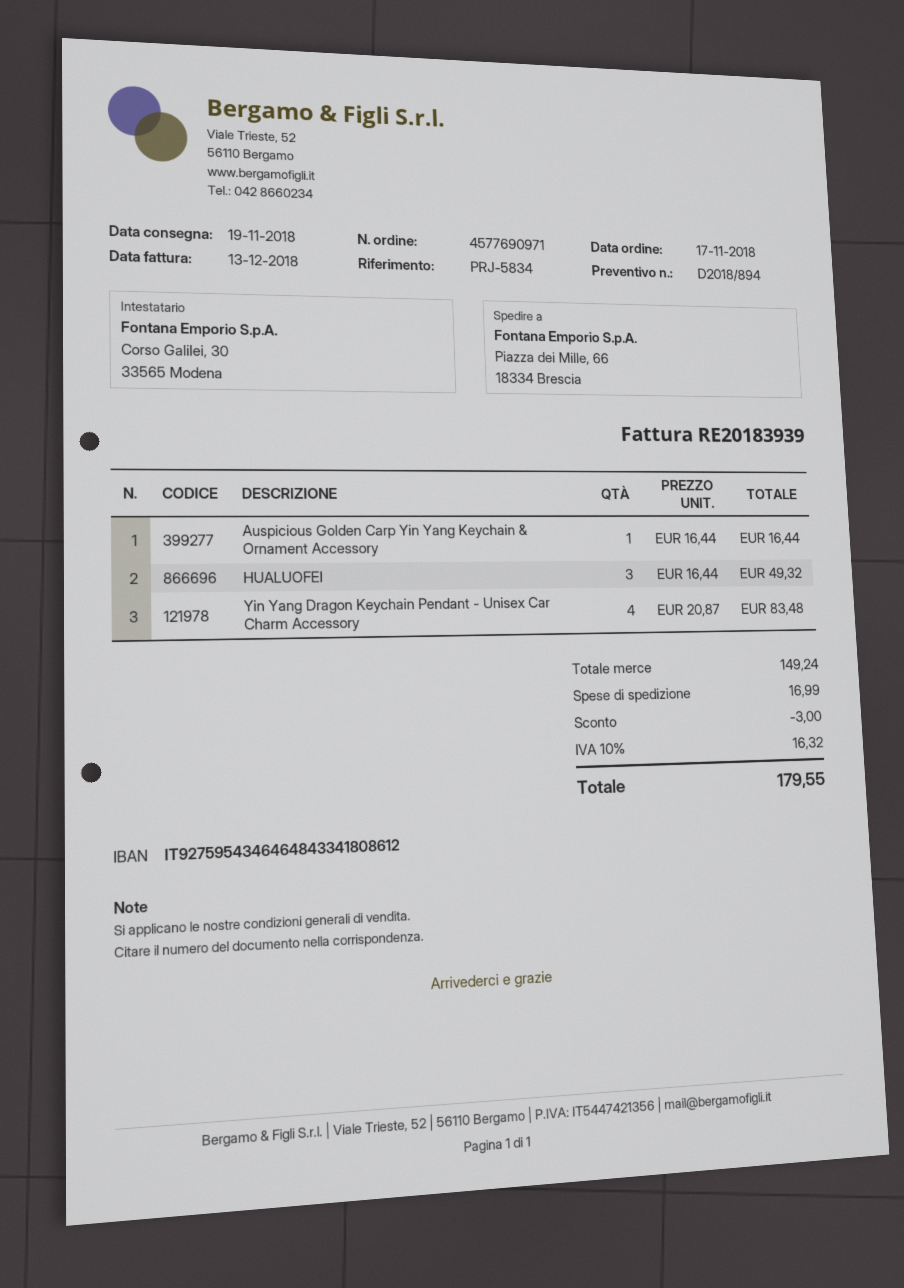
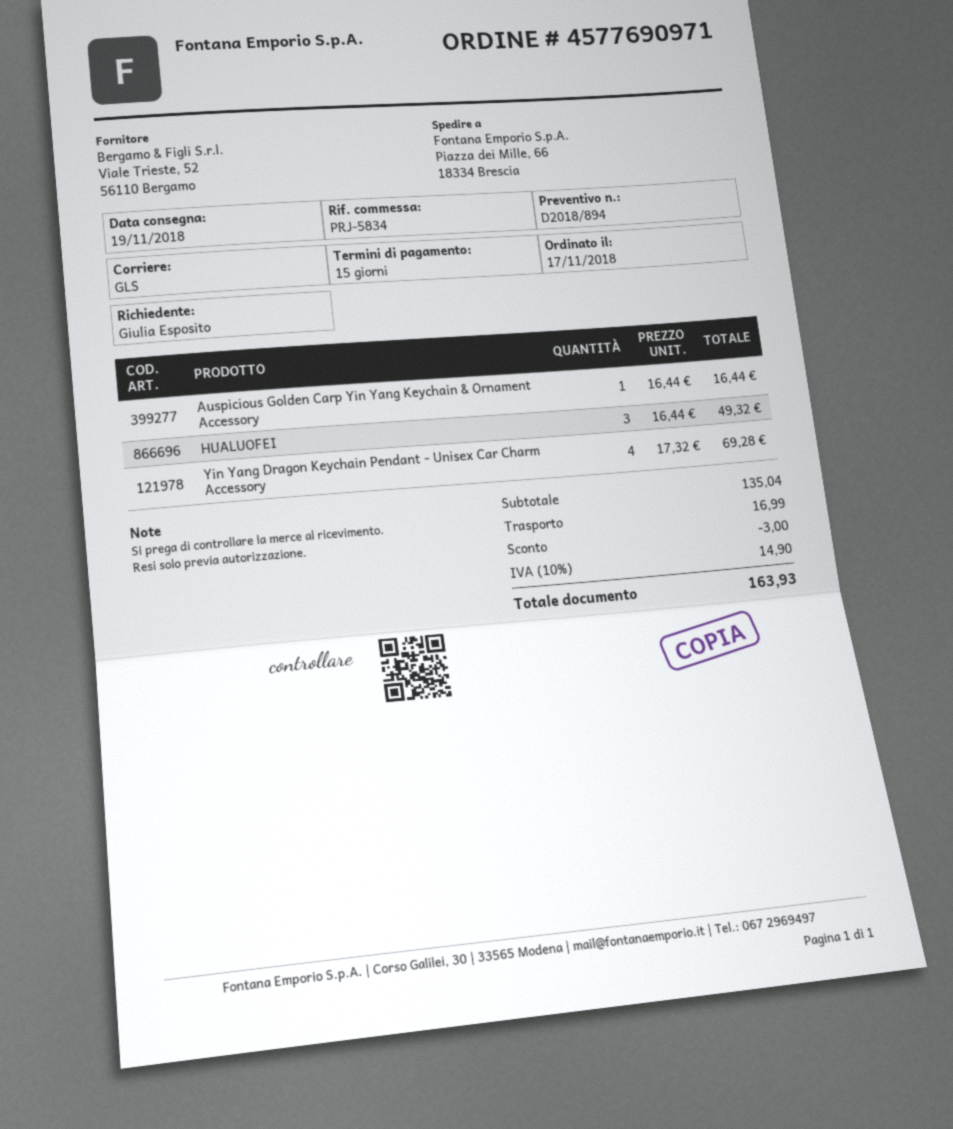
Yin Yang Dragon Keychain Pendant - Unisex Car Charm Accessory: 4 x 20.87 = 83.48 -> 4 x 17.32 = 69.28
subtotal: 149.24 -> 135.04
tax: 10% = 16.32 -> 10% = 14.90
total: 179.55 -> 163.93

